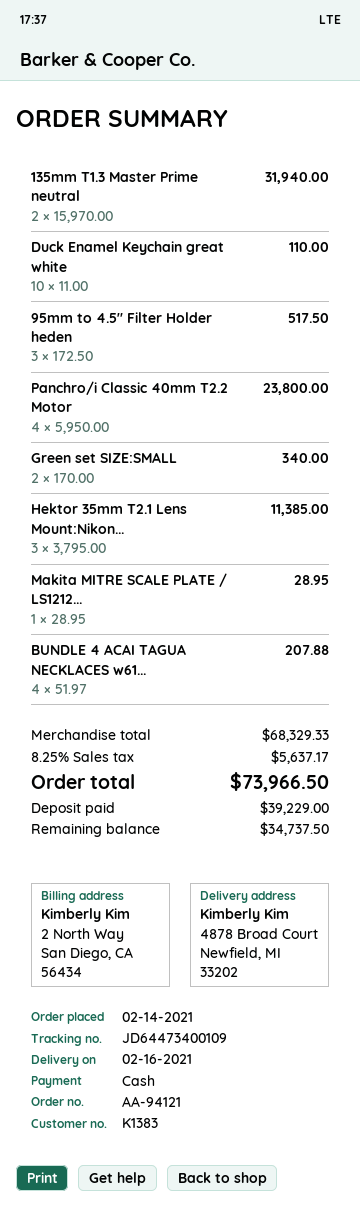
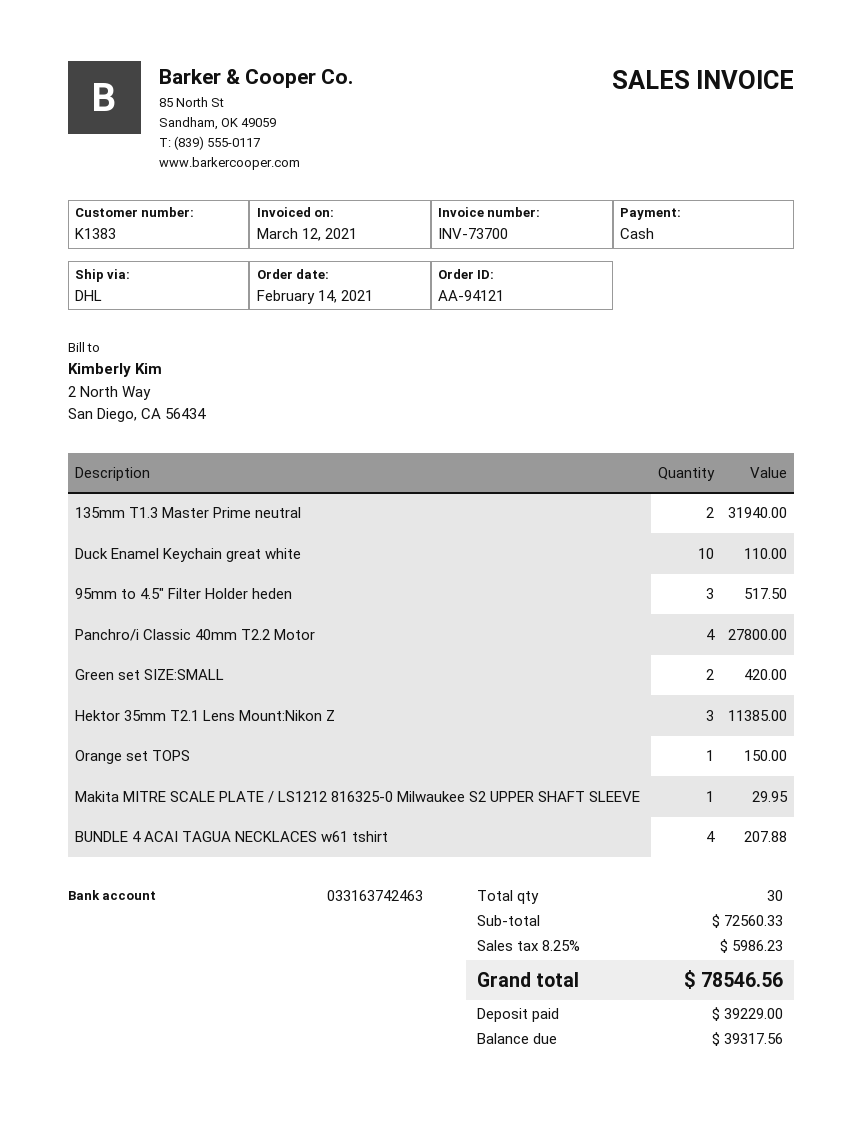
Panchro/i Classic 40mm T2.2 Motor: 4 for 23800.00 -> 4 for 27800.00
Green set SIZE:SMALL: 2 for 340.00 -> 2 for 420.00
Makita MITRE SCALE PLATE / LS1212...: 1 for 28.95 -> 1 for 29.95
Orange set TOPS: none -> 1 for 150.00
subtotal: 68329.33 -> 72560.33
tax: 8.25% = 5637.17 -> 8.25% = 5986.23
total: 73966.50 -> 78546.56
balance: 34737.50 -> 39317.56

